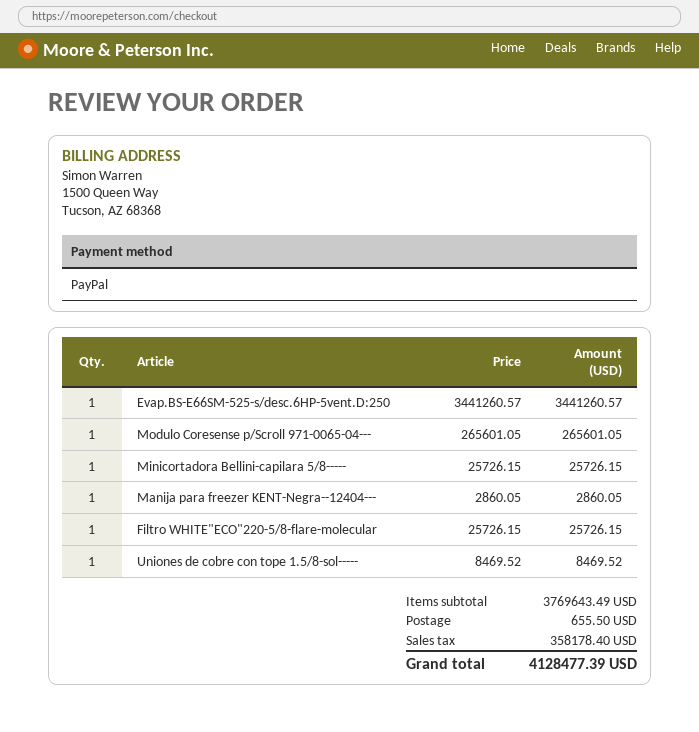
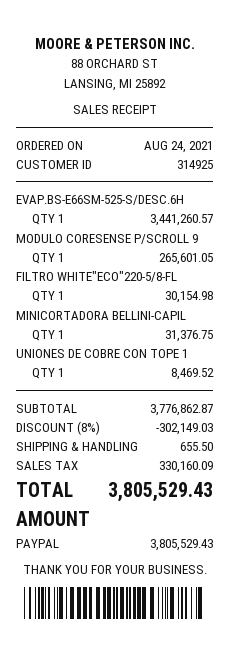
Minicortadora Bellini-capilara 5/8-----: 1 for 25726.15 -> 1 for 31376.75
Manija para freezer KENT-Negra--12404---: 1 for 2860.05 -> none
Filtro WHITE"ECO"220-5/8-flare-molecular: 1 for 25726.15 -> 1 for 30154.98
subtotal: 3769643.49 -> 3776862.87
discount: none -> 8% = 302149.03
tax: 358178.40 -> 330160.09
total: 4128477.39 -> 3805529.43

